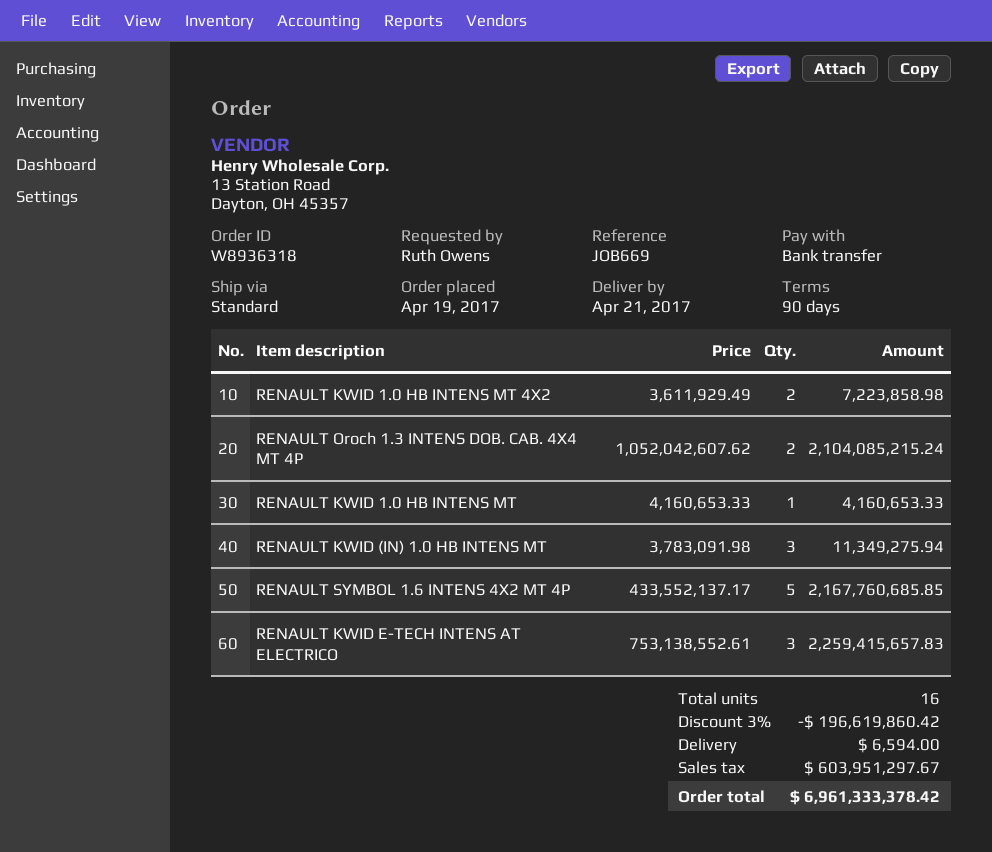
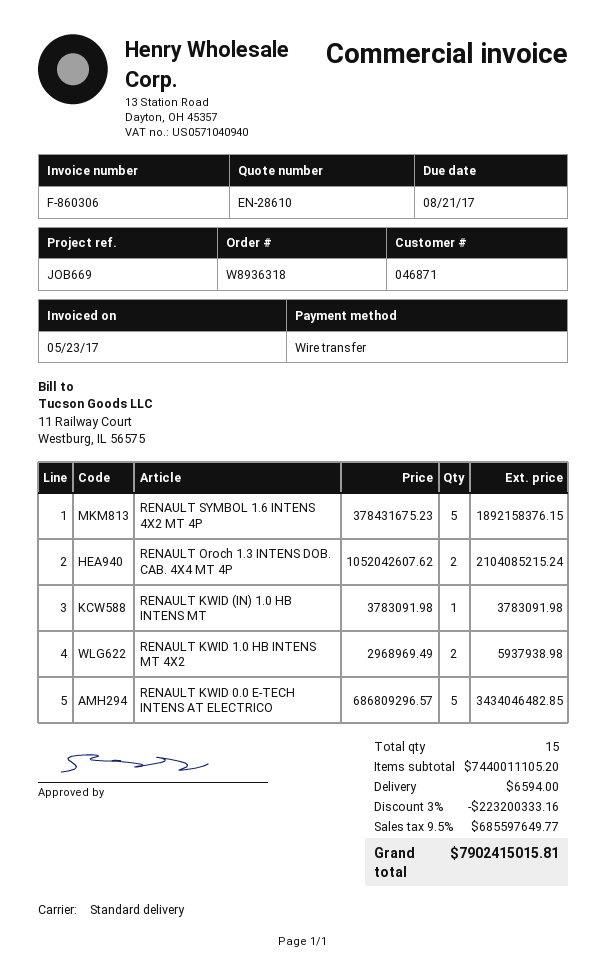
RENAULT KWID 1.0 HB INTENS MT 4X2: 2 x 3611929.49 = 7223858.98 -> 2 x 2968969.49 = 5937938.98
RENAULT KWID 1.0 HB INTENS MT: 1 x 4160653.33 = 4160653.33 -> none
RENAULT KWID (IN) 1.0 HB INTENS MT: 3 x 3783091.98 = 11349275.94 -> 1 x 3783091.98 = 3783091.98
RENAULT SYMBOL 1.6 INTENS 4X2 MT 4P: 5 x 433552137.17 = 2167760685.85 -> 5 x 378431675.23 = 1892158376.15
RENAULT KWID E-TECH INTENS AT ELECTRICO: 3 x 753138552.61 = 2259415657.83 -> none
RENAULT KWID 0.0 E-TECH INTENS AT ELECTRICO: none -> 5 x 686809296.57 = 3434046482.85
total quantity: 16 -> 15
discount: 3% = 196619860.42 -> 3% = 223200333.16
tax: 603951297.67 -> 685597649.77
total: 6961333378.42 -> 7902415015.81

